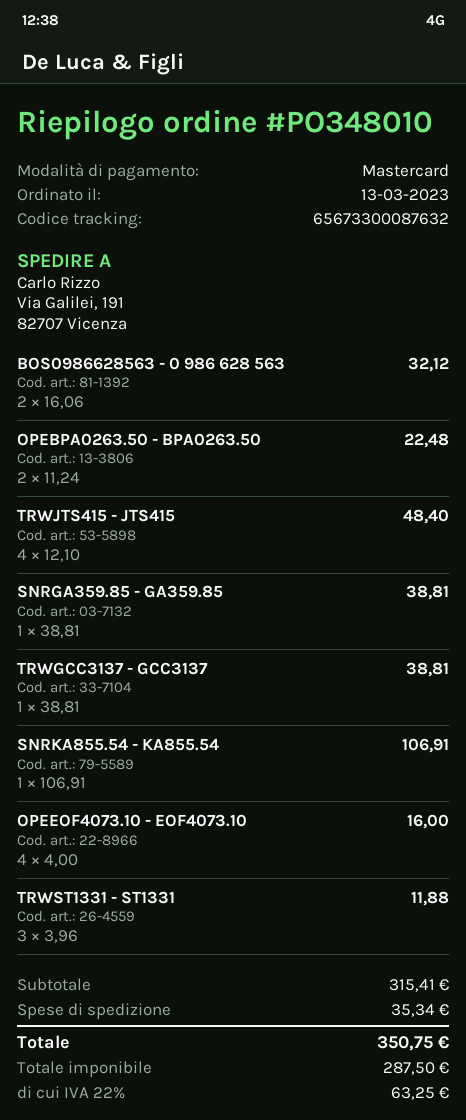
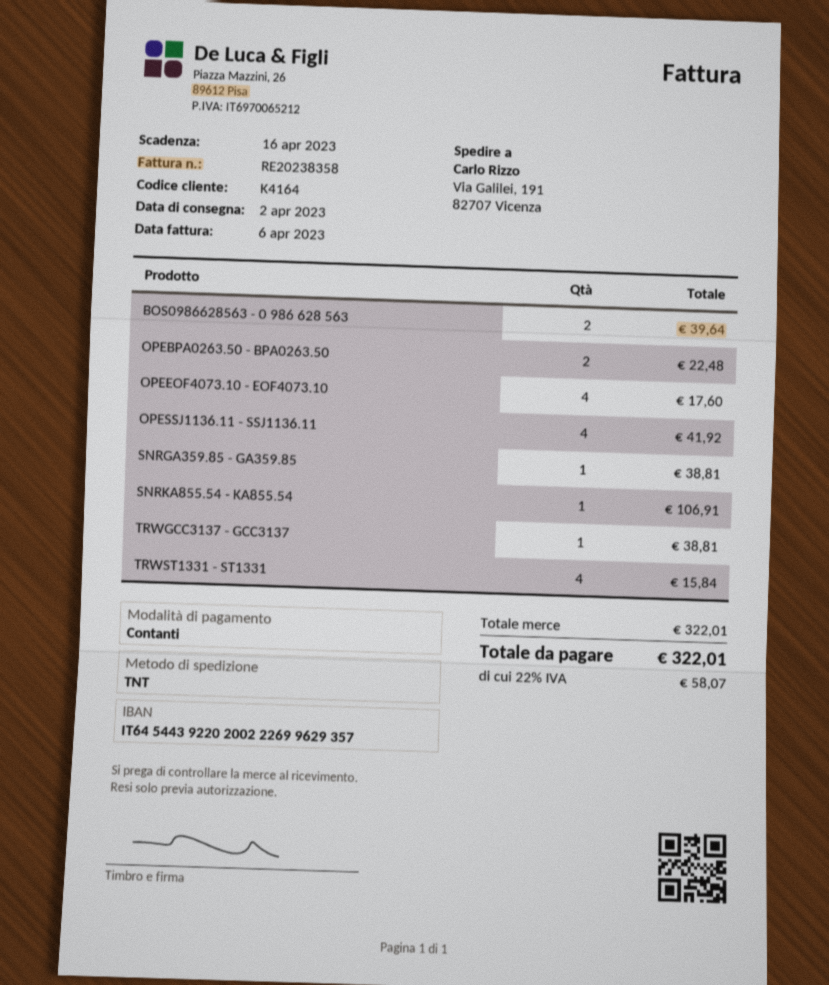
payment method: Mastercard -> cash
BOS0986628563 - 0 986 628 563: 2 for 32.12 -> 2 for 39.64
TRWJTS415 - JTS415: 4 for 48.40 -> none
OPEEOF4073.10 - EOF4073.10: 4 for 16.00 -> 4 for 17.60
TRWST1331 - ST1331: 3 for 11.88 -> 4 for 15.84
OPESSJ1136.11 - SSJ1136.11: none -> 4 for 41.92
subtotal: 315.41 -> 322.01
shipping: 35.34 -> none
tax: 22% = 63.25 -> 22% = 58.07
total: 350.75 -> 322.01

